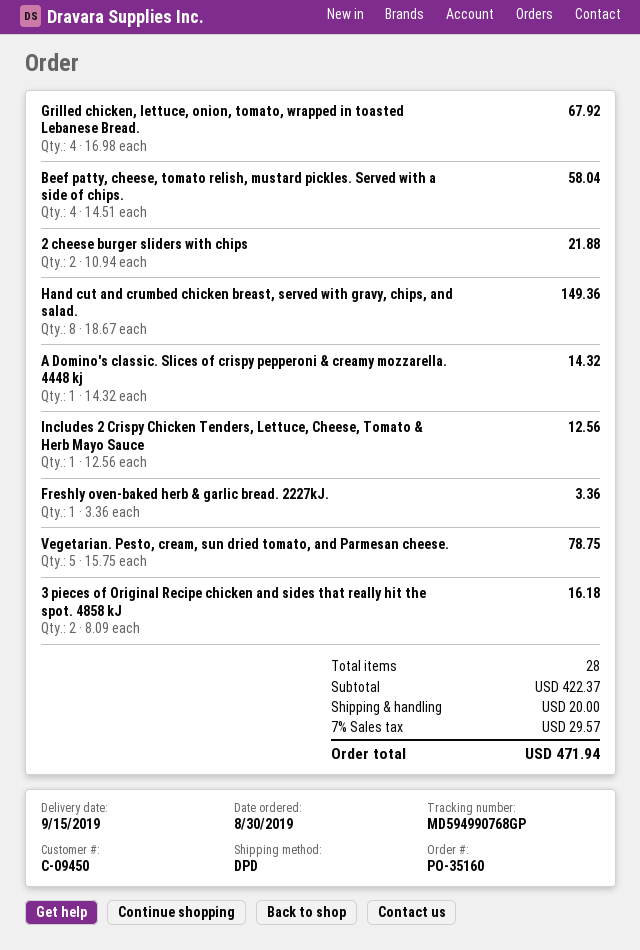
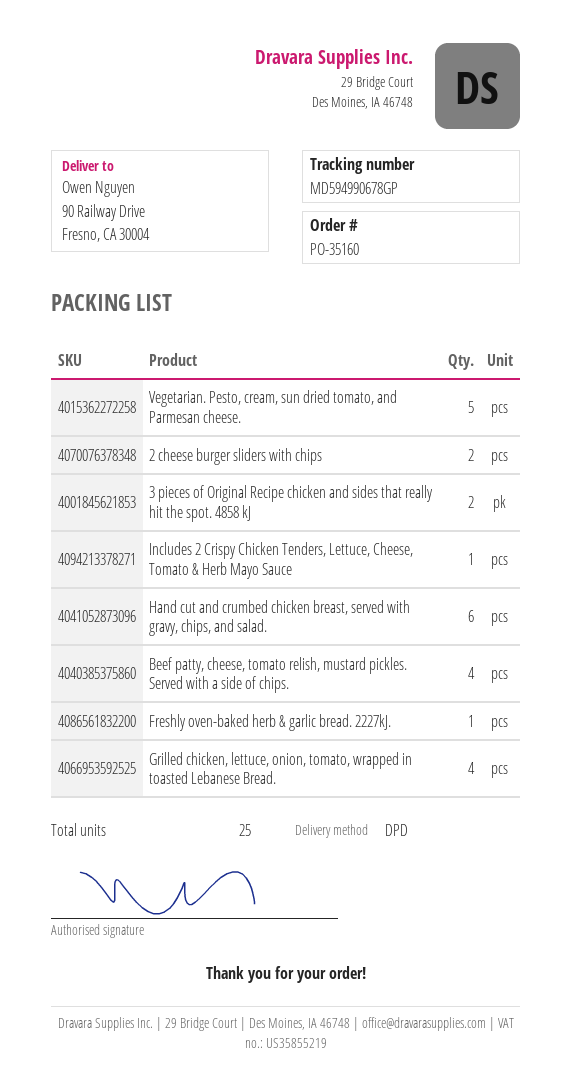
tracking number: MD594990768GP -> MD594990678GP
Hand cut and crumbed chicken breast, served with gravy, chips, and salad.: 8 -> 6
A Domino's classic. Slices of crispy pepperoni & creamy mozzarella. 4448 kj: 1 -> none
total quantity: 28 -> 25

